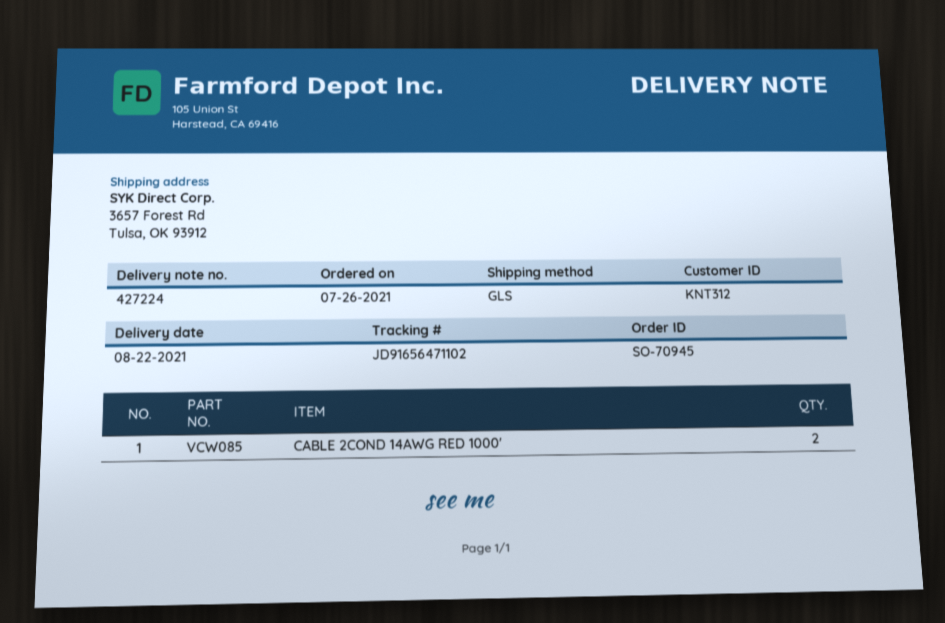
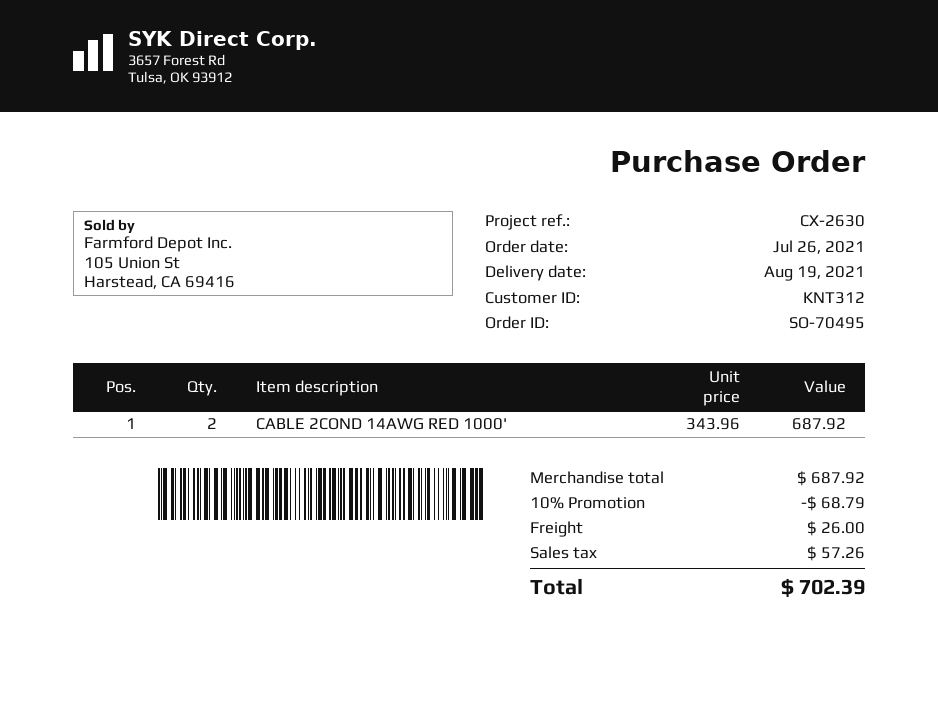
order number: SO-70945 -> SO-70495
delivery date: 2021-08-22 -> 2021-08-19

